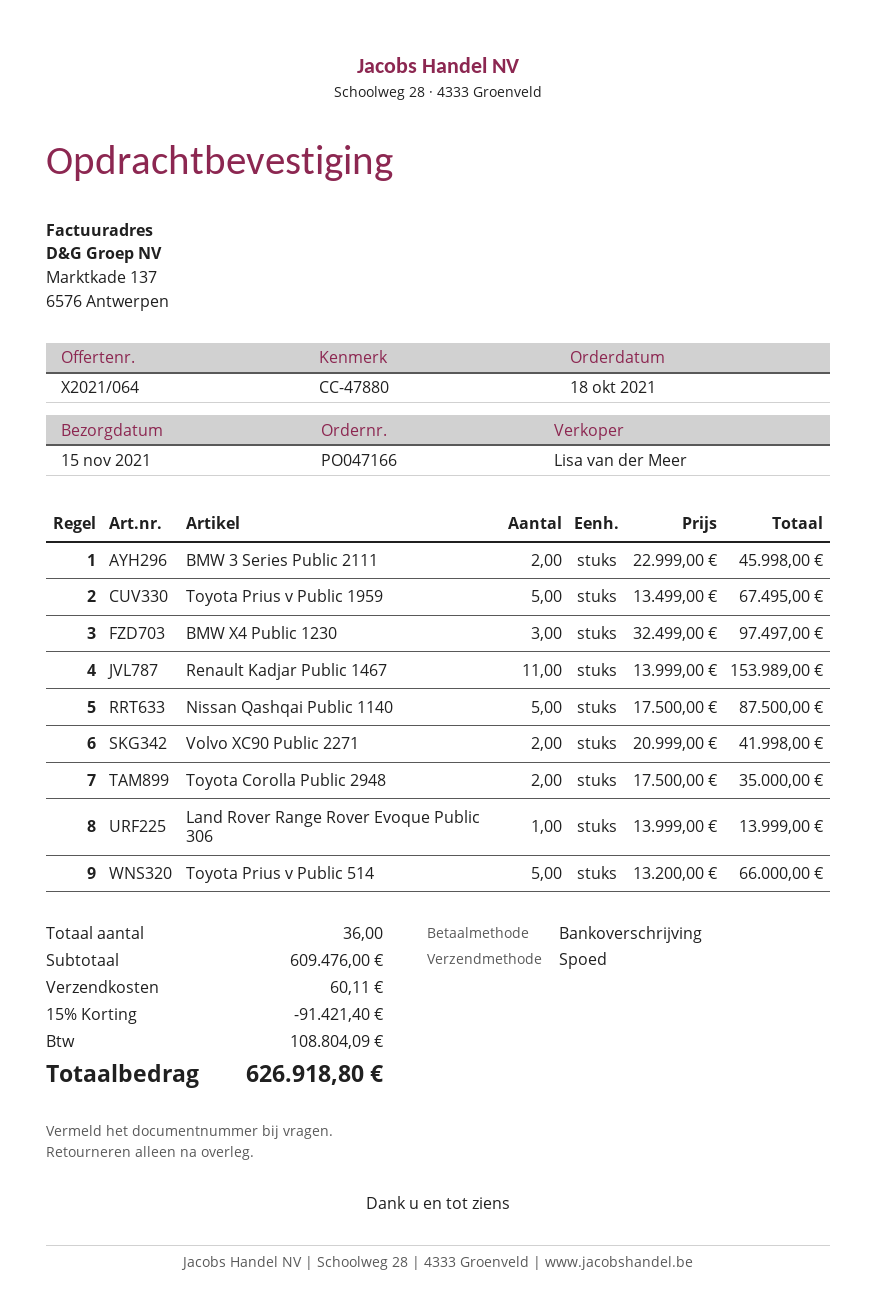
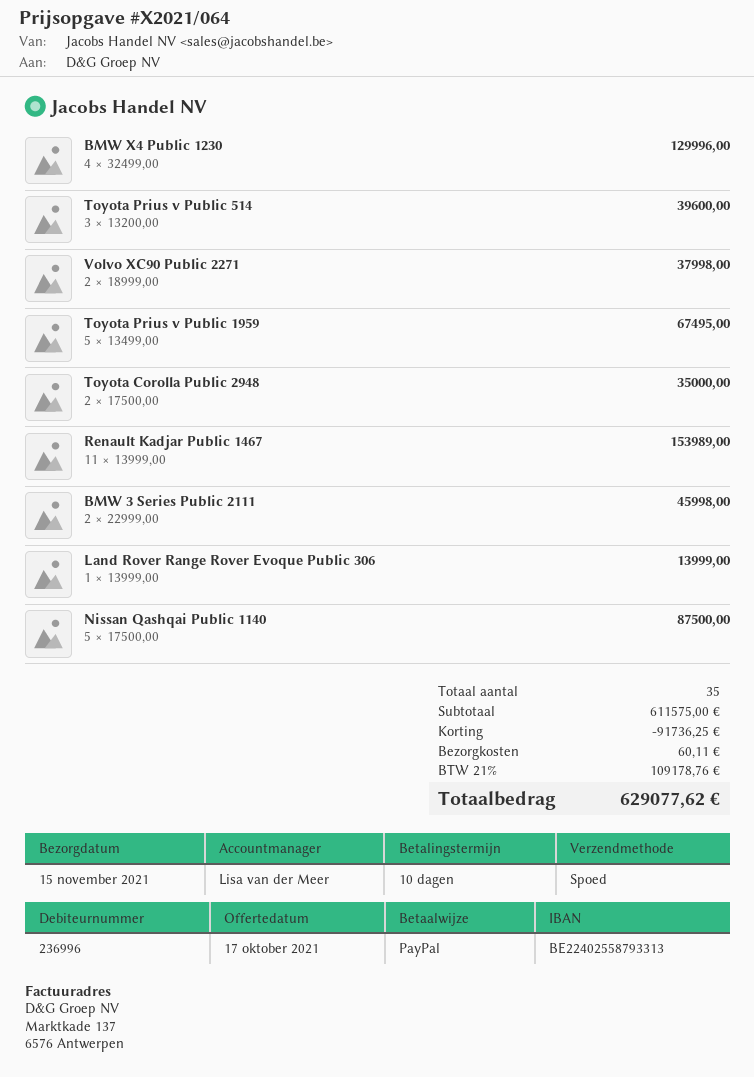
payment method: bank transfer -> PayPal
BMW X4 Public 1230: 3 x 32499.00 = 97497.00 -> 4 x 32499.00 = 129996.00
Volvo XC90 Public 2271: 2 x 20999.00 = 41998.00 -> 2 x 18999.00 = 37998.00
Toyota Prius v Public 514: 5 x 13200.00 = 66000.00 -> 3 x 13200.00 = 39600.00
total quantity: 36 -> 35
subtotal: 609476.00 -> 611575.00
discount: 91421.40 -> 91736.25
tax: 108804.09 -> 109178.76
total: 626918.80 -> 629077.62

